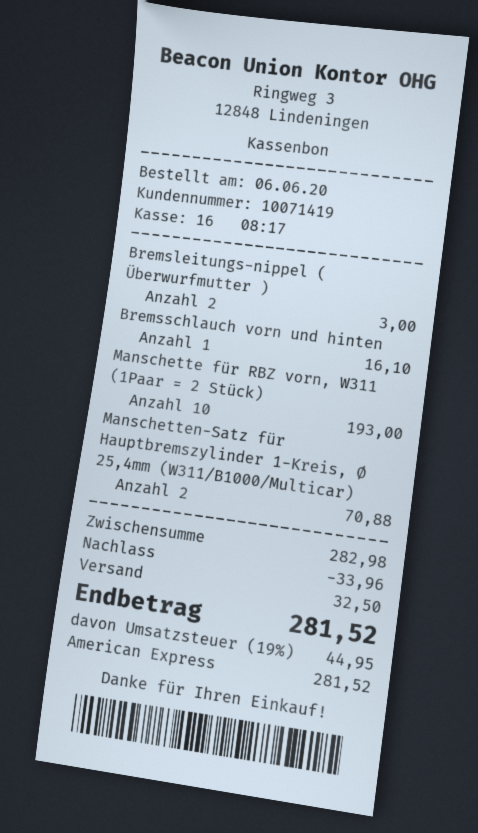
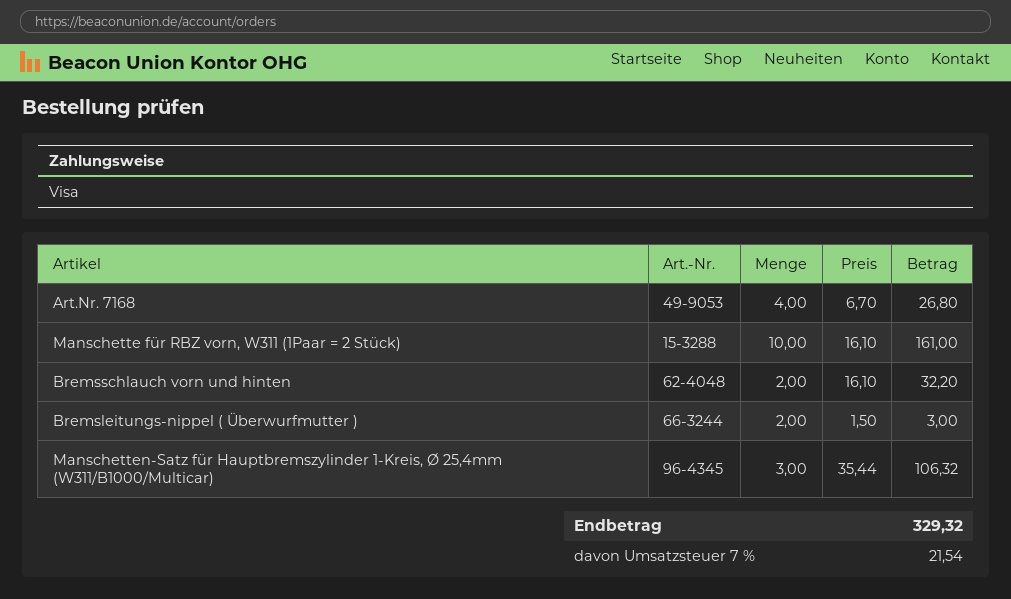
payment method: American Express -> Visa
Bremsschlauch vorn und hinten: 1 for 16.10 -> 2 for 32.20
Manschette für RBZ vorn, W311 (1Paar = 2 Stück): 10 for 193.00 -> 10 for 161.00
Manschetten-Satz für Hauptbremszylinder 1-Kreis, Ø 25,4mm (W311/B1000/Multicar): 2 for 70.88 -> 3 for 106.32
Art.Nr. 7168: none -> 4 for 26.80
discount: 33.96 -> none
shipping: 32.50 -> none
tax: 19% = 44.95 -> 7% = 21.54
total: 281.52 -> 329.32

